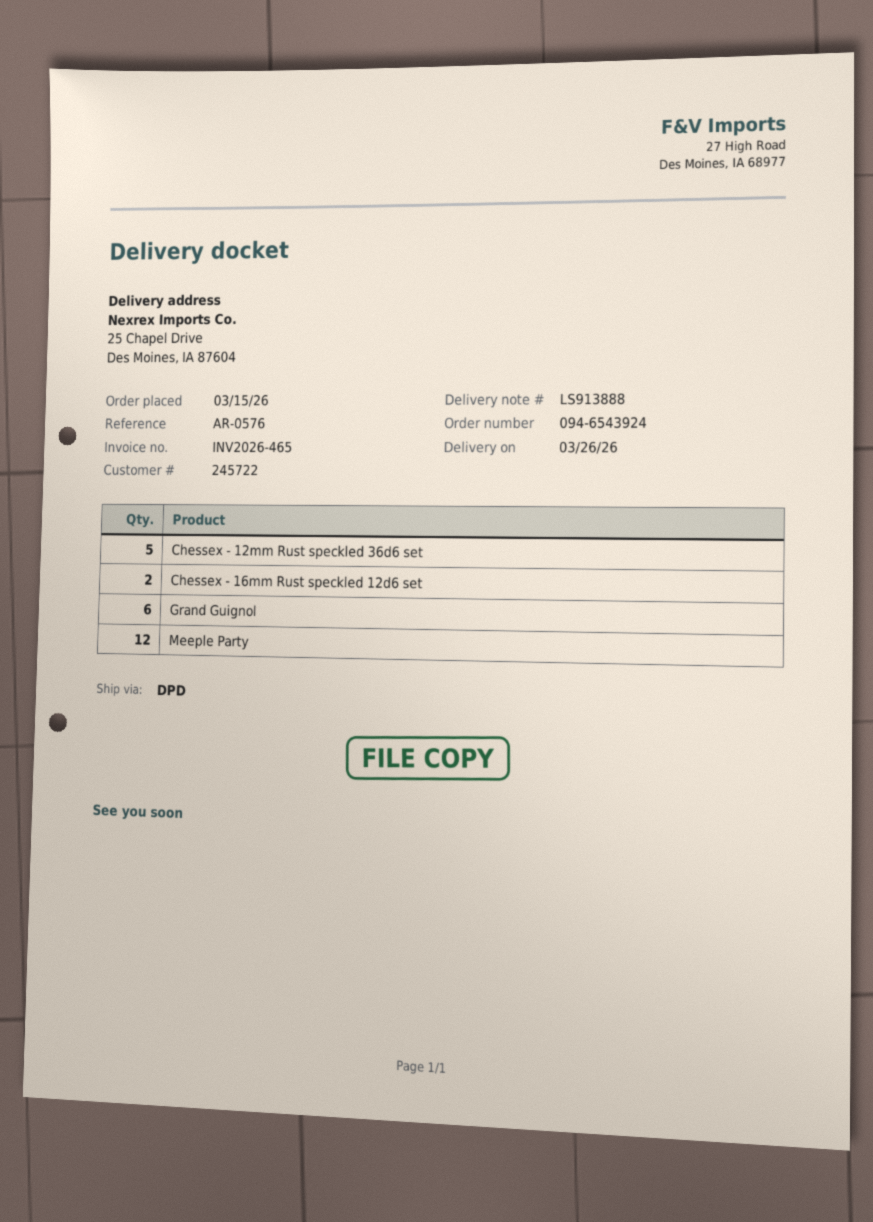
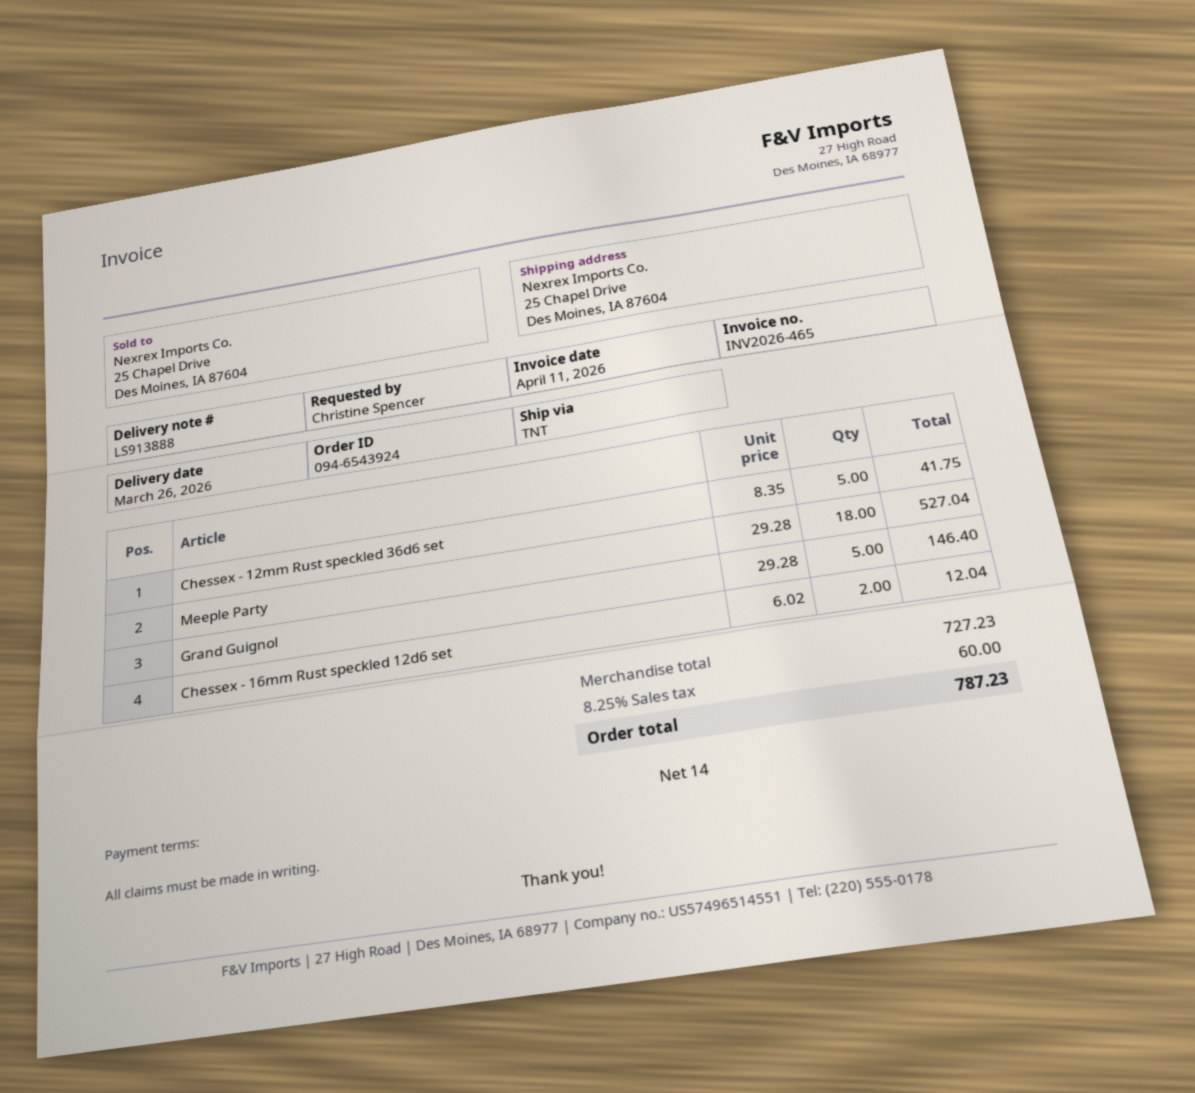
shipping method: DPD -> TNT
Grand Guignol: 6 -> 5
Meeple Party: 12 -> 18

